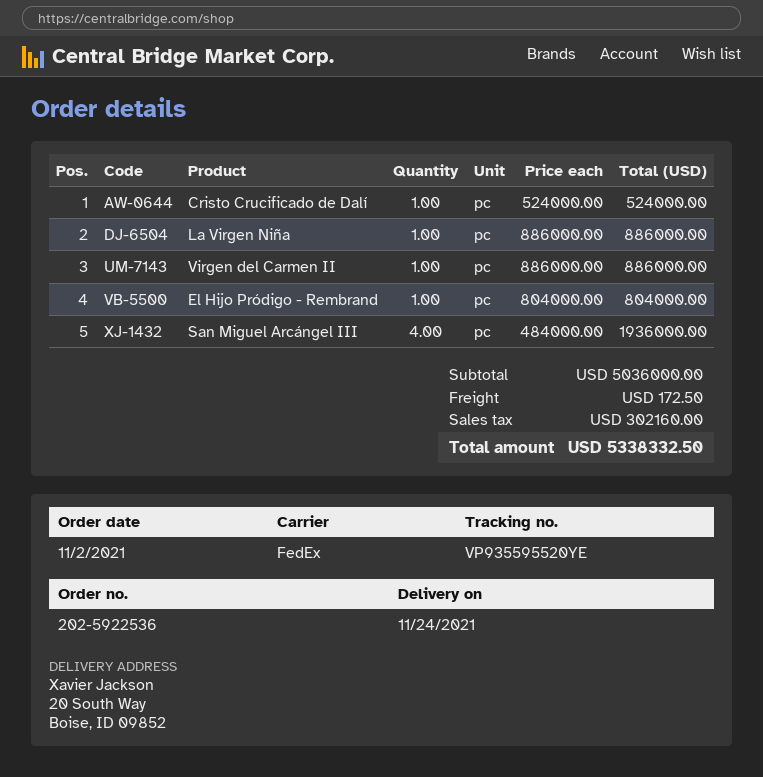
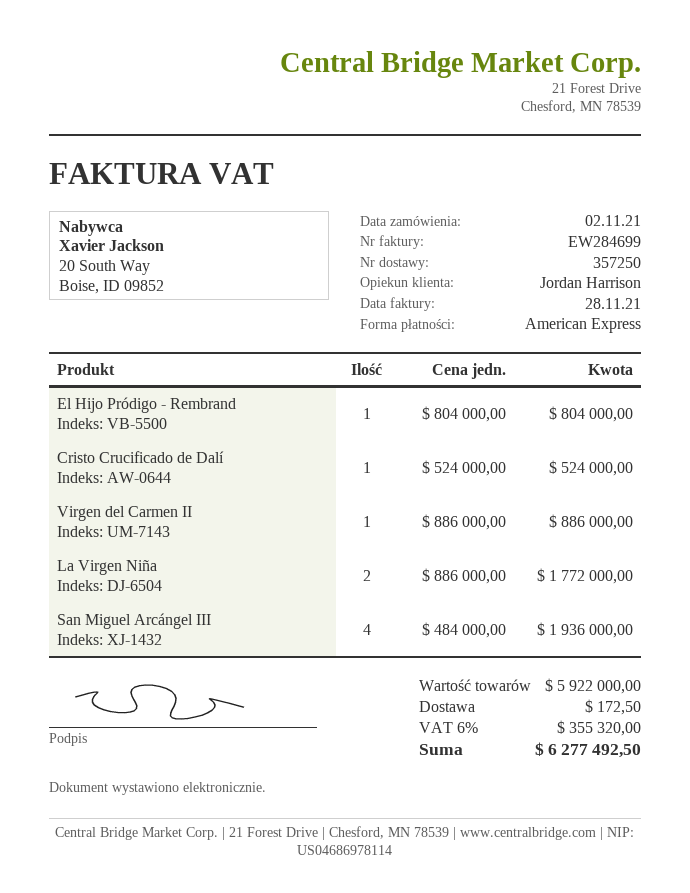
La Virgen Niña: 1 x 886000.00 = 886000.00 -> 2 x 886000.00 = 1772000.00
subtotal: 5036000.00 -> 5922000.00
tax: 302160.00 -> 355320.00
total: 5338332.50 -> 6277492.50

